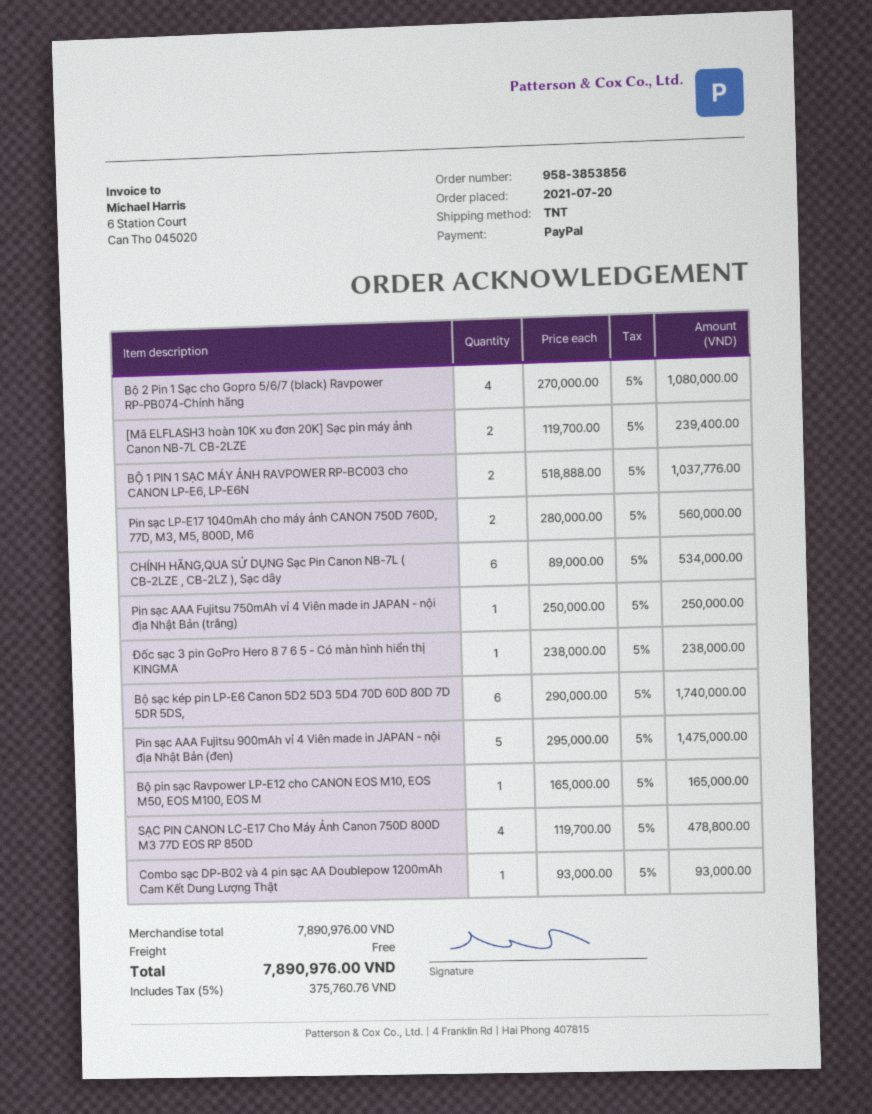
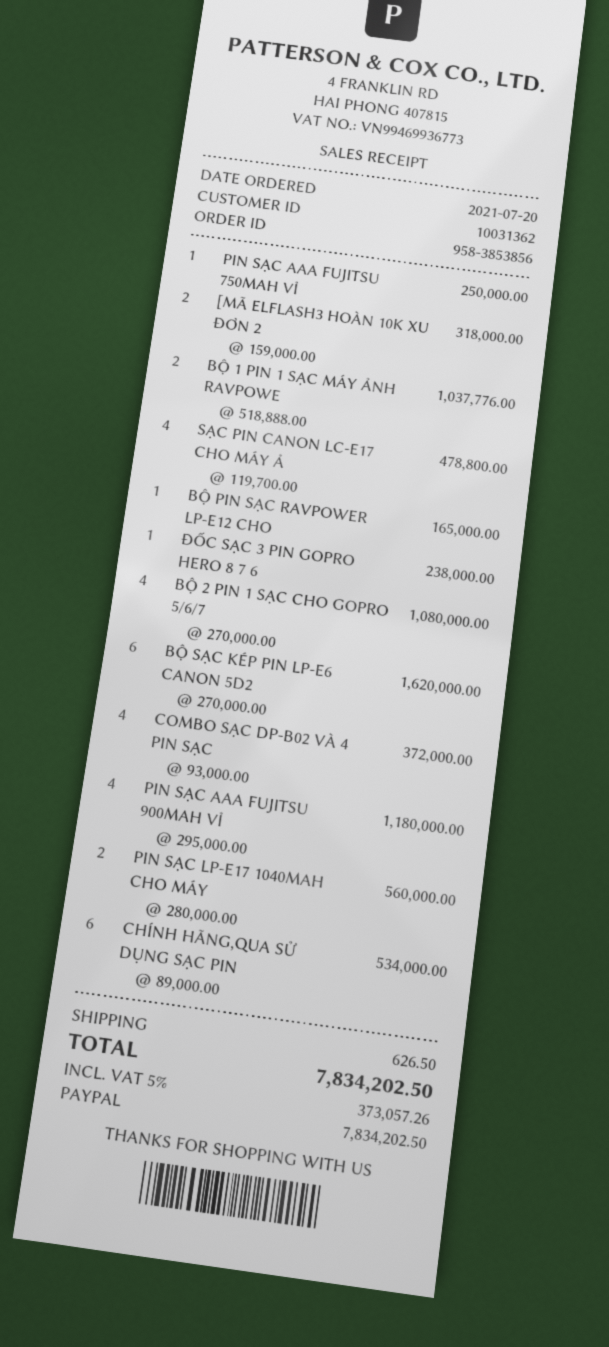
[Mã ELFLASH3 hoàn 10K xu đơn 20K] Sạc pin máy ảnh Canon NB-7L CB-2LZE: 2 x 119700.00 = 239400.00 -> 2 x 159000.00 = 318000.00
Bộ sạc kép pin LP-E6 Canon 5D2 5D3 5D4 70D 60D 80D 7D 5DR 5DS,: 6 x 290000.00 = 1740000.00 -> 6 x 270000.00 = 1620000.00
Pin sạc AAA Fujitsu 900mAh vỉ 4 Viên made in JAPAN - nội địa Nhật Bản (đen): 5 x 295000.00 = 1475000.00 -> 4 x 295000.00 = 1180000.00
Combo sạc DP-B02 và 4 pin sạc AA Doublepow 1200mAh Cam Kết Dung Lượng Thật: 1 x 93000.00 = 93000.00 -> 4 x 93000.00 = 372000.00
shipping: 0.00 -> 626.50
tax: 5% = 375760.76 -> 5% = 373057.26
total: 7890976.00 -> 7834202.50

